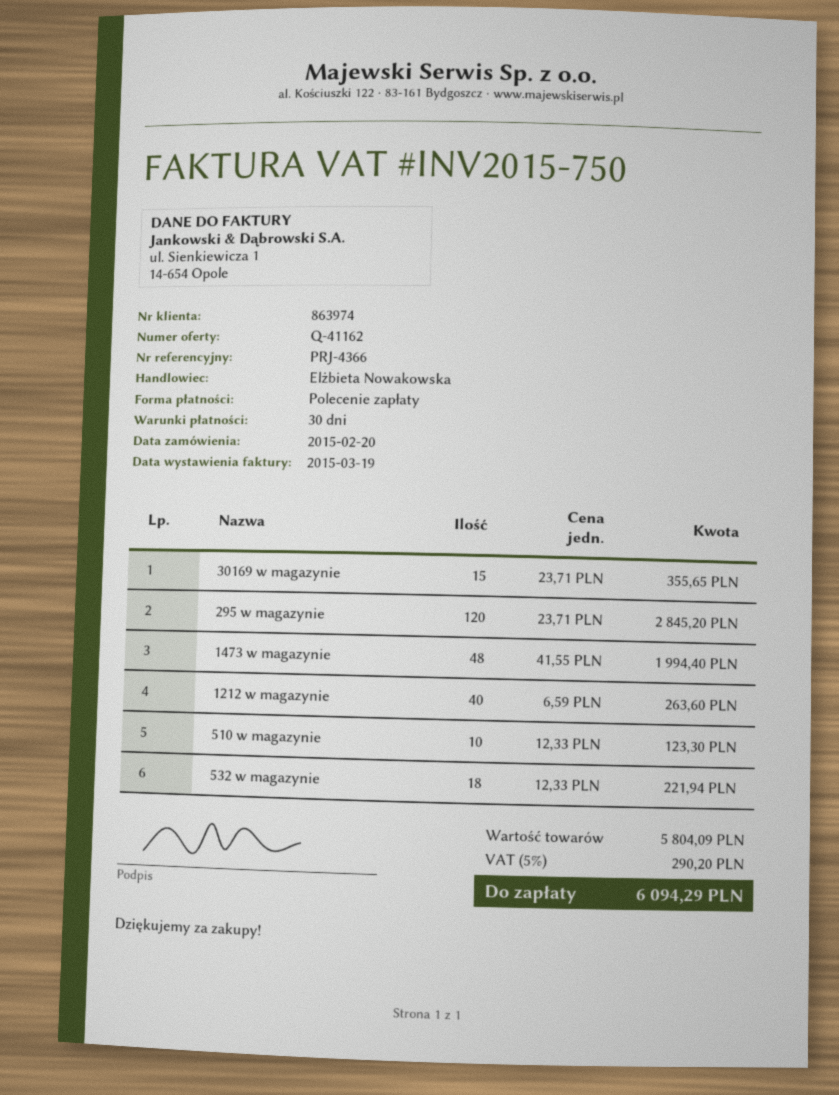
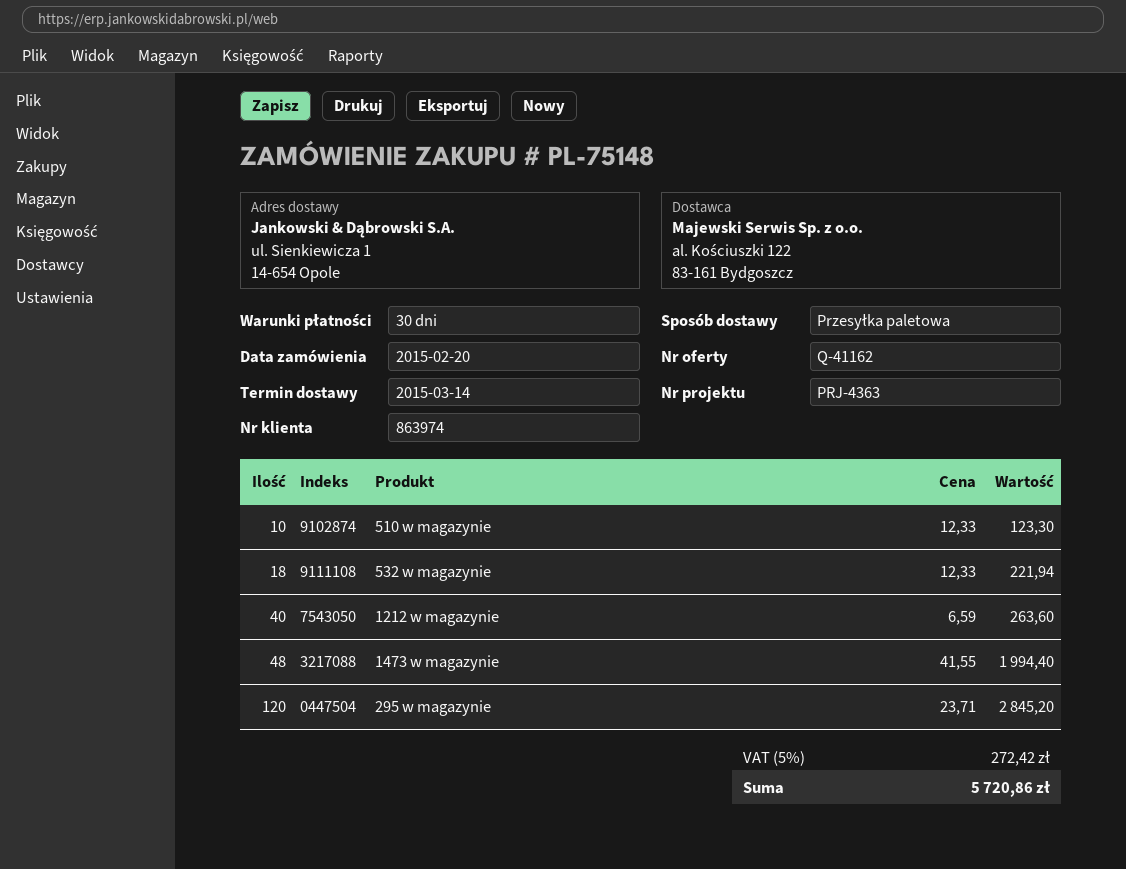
reference: PRJ-4366 -> PRJ-4363
30169 w magazynie: 15 x 23.71 = 355.65 -> none
tax: 5% = 290.20 -> 5% = 272.42
total: 6094.29 -> 5720.86

